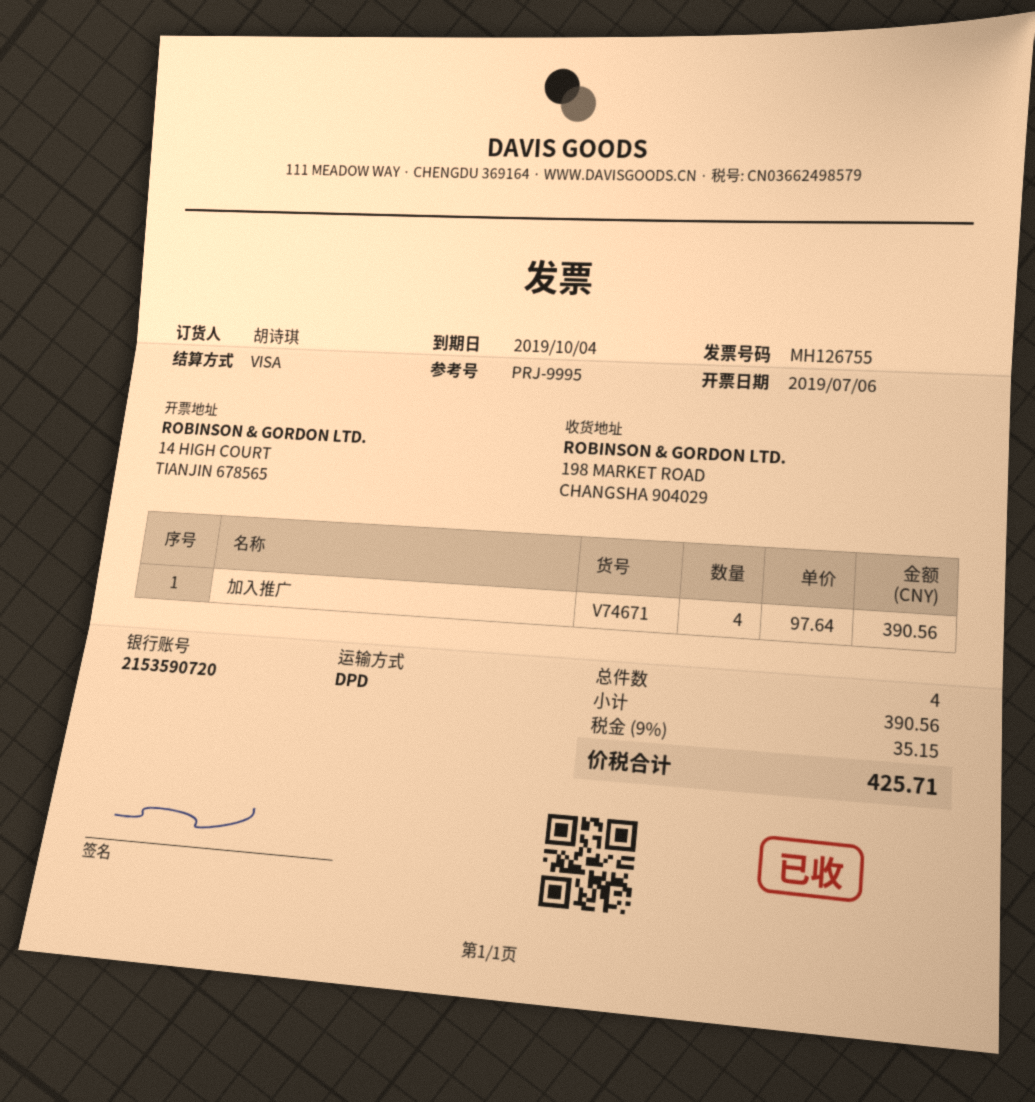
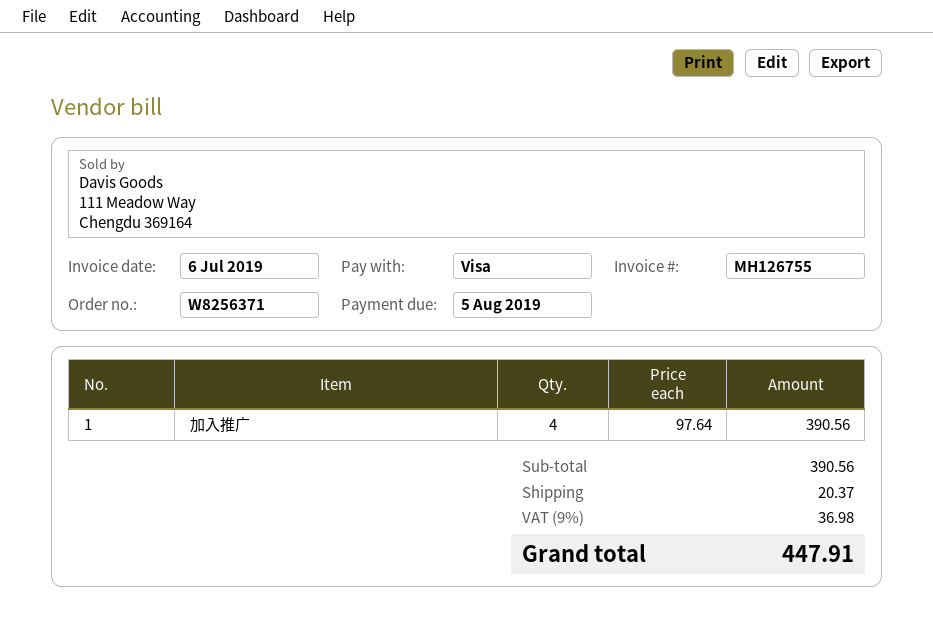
due date: 2019-10-04 -> 2019-08-05
shipping: none -> 20.37
tax: 9% = 35.15 -> 9% = 36.98
total: 425.71 -> 447.91

